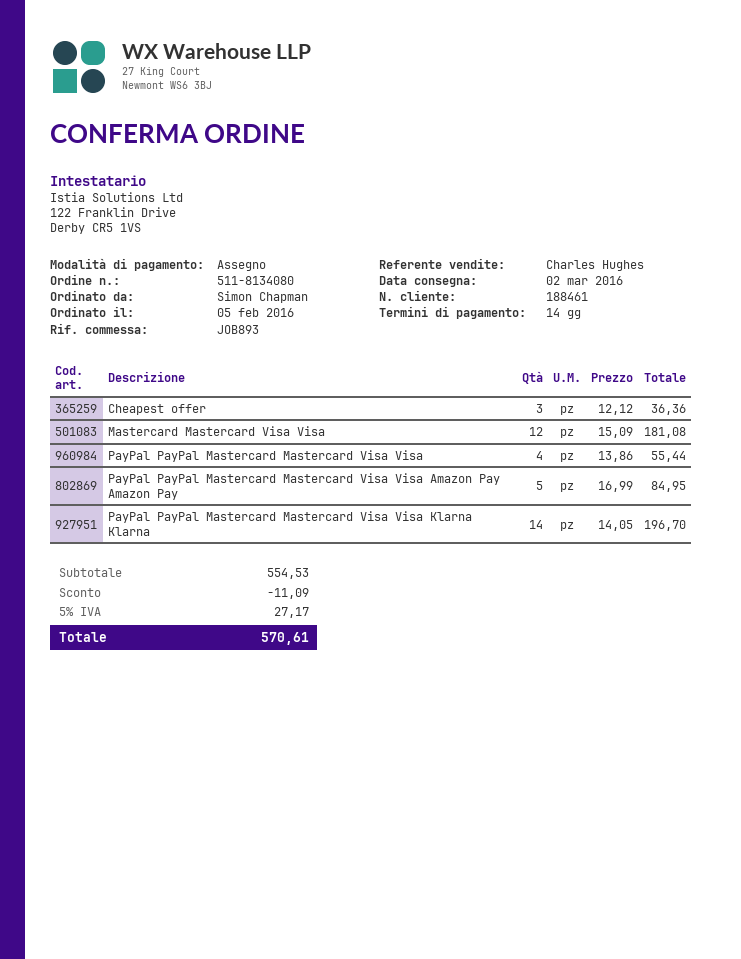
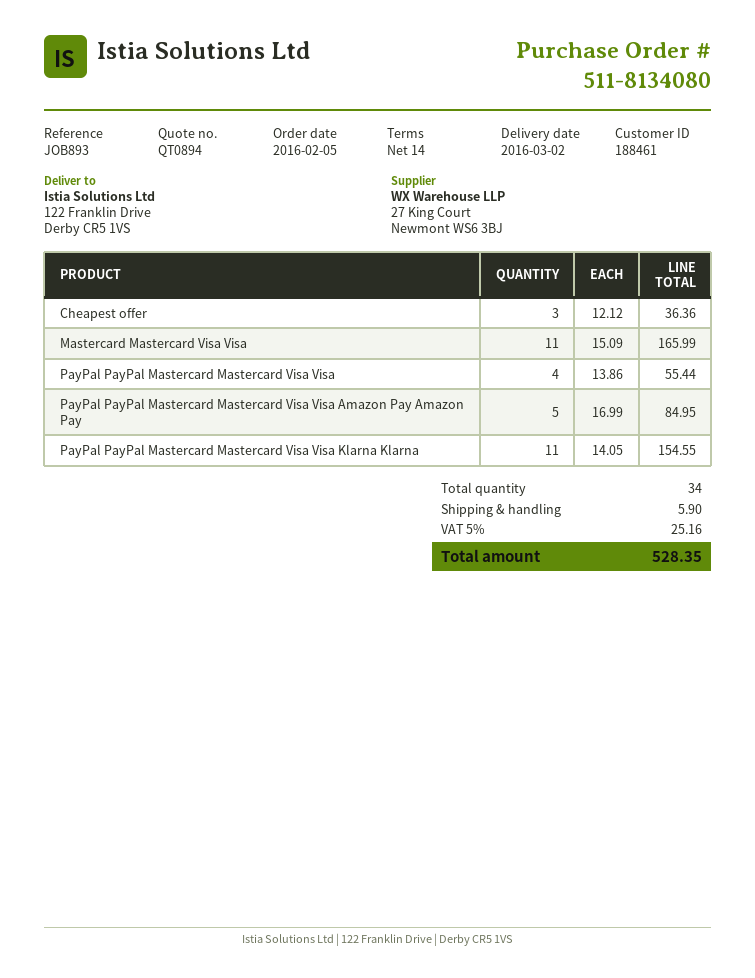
Mastercard Mastercard Visa Visa: 12 x 15.09 = 181.08 -> 11 x 15.09 = 165.99
PayPal PayPal Mastercard Mastercard Visa Visa Klarna Klarna: 14 x 14.05 = 196.70 -> 11 x 14.05 = 154.55
discount: 11.09 -> none
shipping: none -> 5.90
tax: 5% = 27.17 -> 5% = 25.16
total: 570.61 -> 528.35

